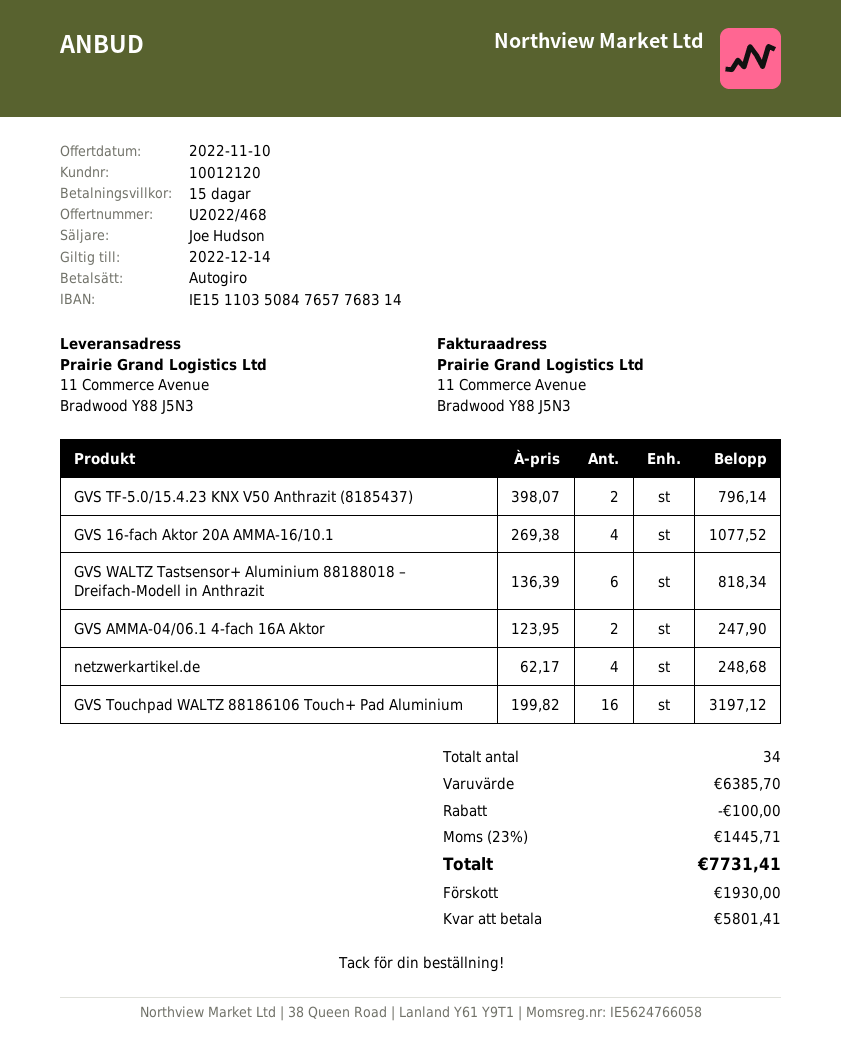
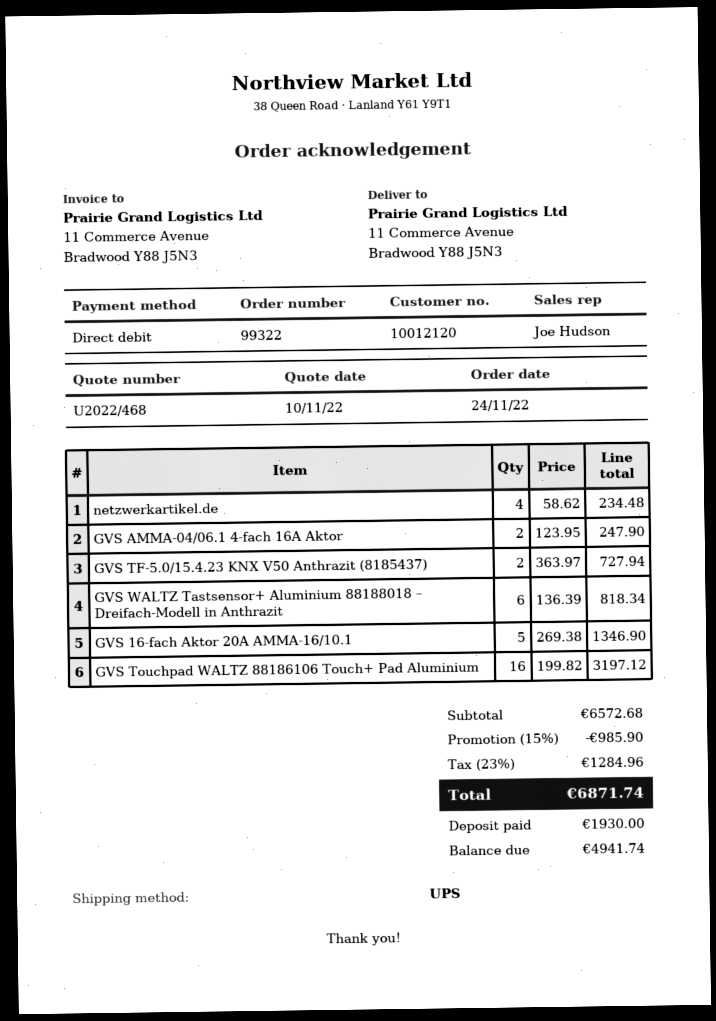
GVS TF‑5.0/15.4.23 KNX V50 Anthrazit (8185437): 2 x 398.07 = 796.14 -> 2 x 363.97 = 727.94
GVS 16-fach Aktor 20A AMMA-16/10.1: 4 x 269.38 = 1077.52 -> 5 x 269.38 = 1346.90
netzwerkartikel.de: 4 x 62.17 = 248.68 -> 4 x 58.62 = 234.48
subtotal: 6385.70 -> 6572.68
discount: 100.00 -> 985.90
tax: 23% = 1445.71 -> 23% = 1284.96
total: 7731.41 -> 6871.74
balance: 5801.41 -> 4941.74

